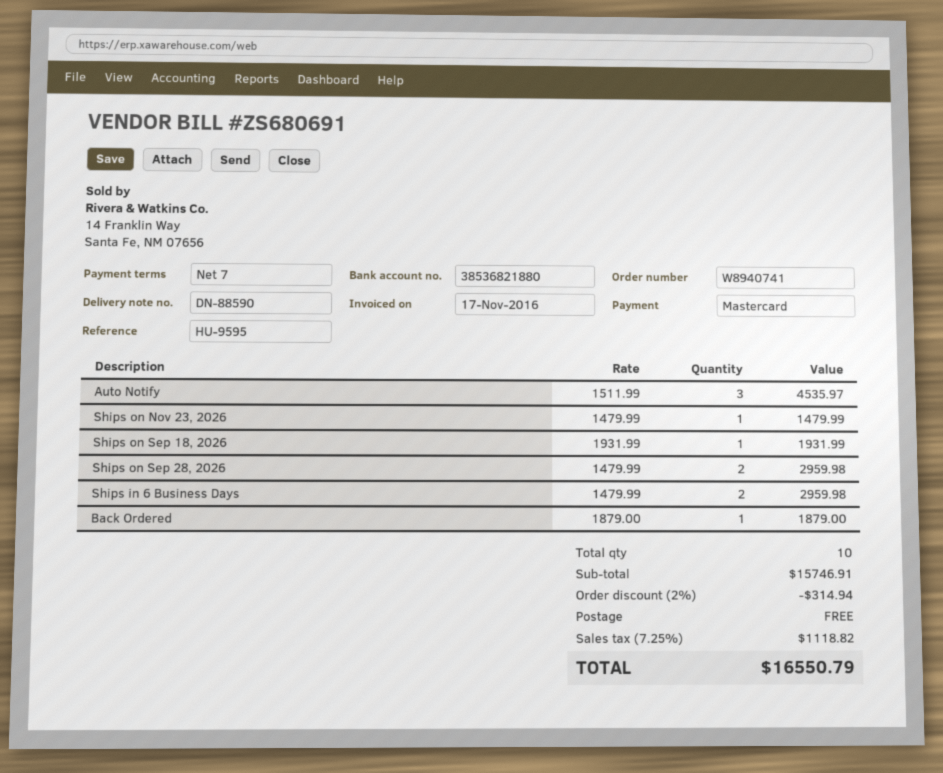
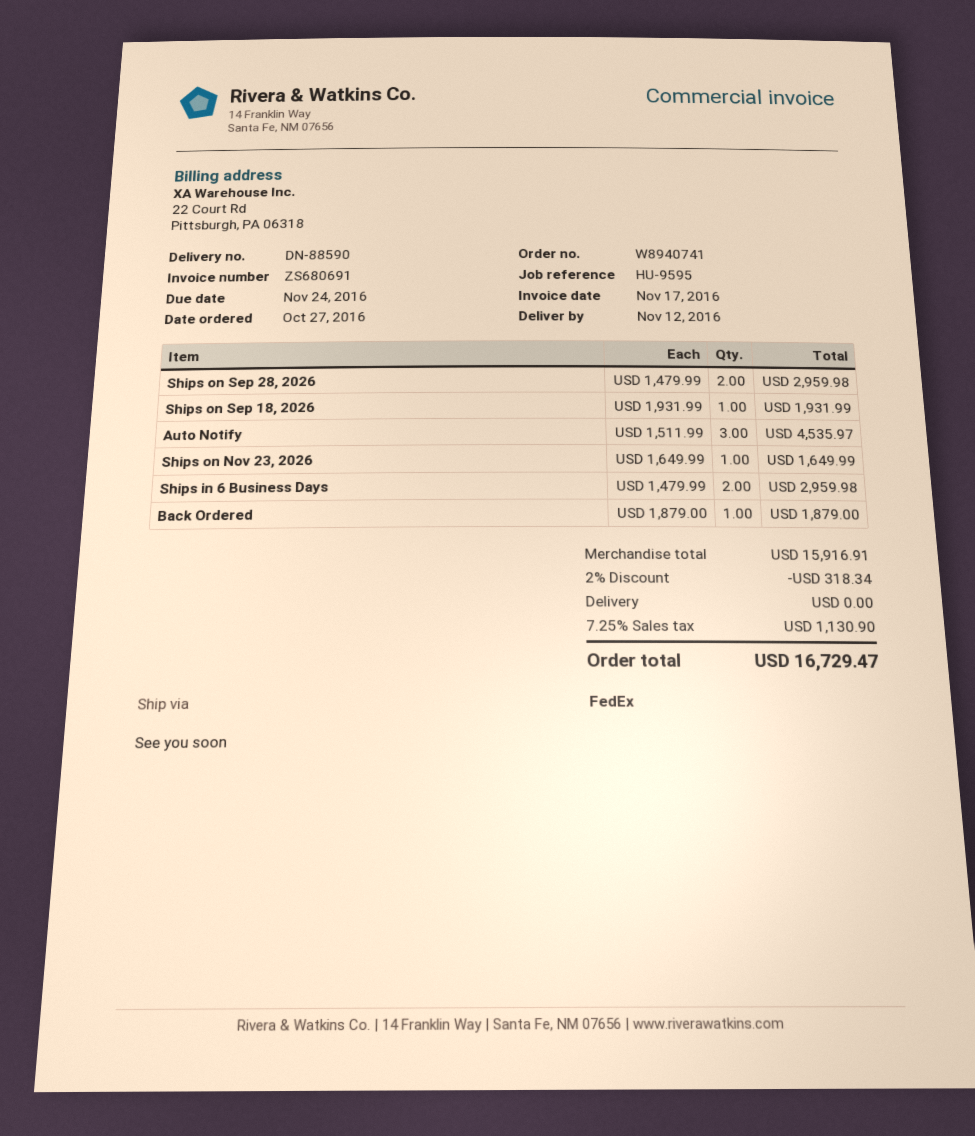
Ships on Nov 23, 2026: 1 x 1479.99 = 1479.99 -> 1 x 1649.99 = 1649.99
subtotal: 15746.91 -> 15916.91
discount: 2% = 314.94 -> 2% = 318.34
tax: 7.25% = 1118.82 -> 7.25% = 1130.90
total: 16550.79 -> 16729.47

